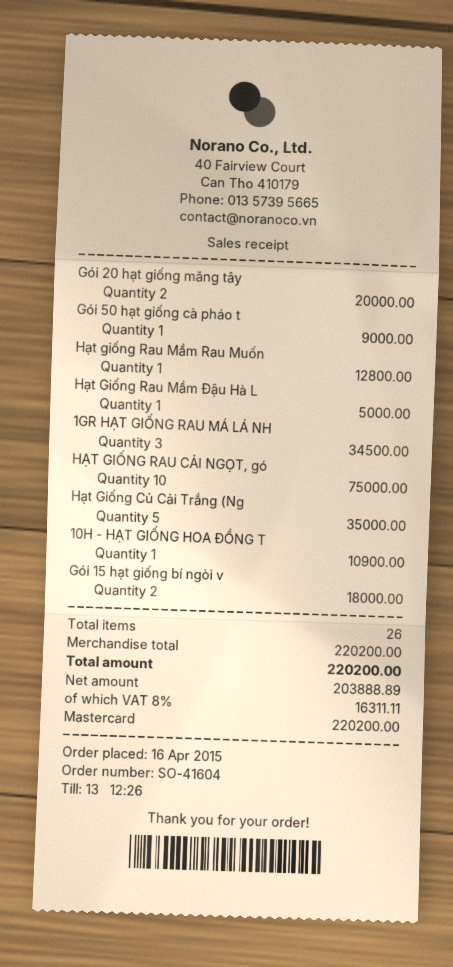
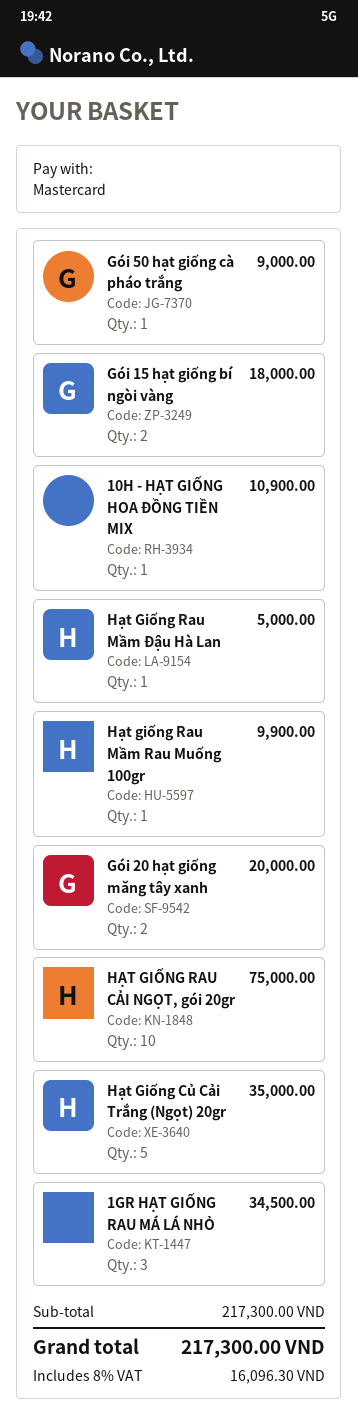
Hạt giống Rau Mầm Rau Muốn: 1 for 12800.00 -> 1 for 9900.00
subtotal: 220200.00 -> 217300.00
tax: 8% = 16311.11 -> 8% = 16096.30
total: 220200.00 -> 217300.00

